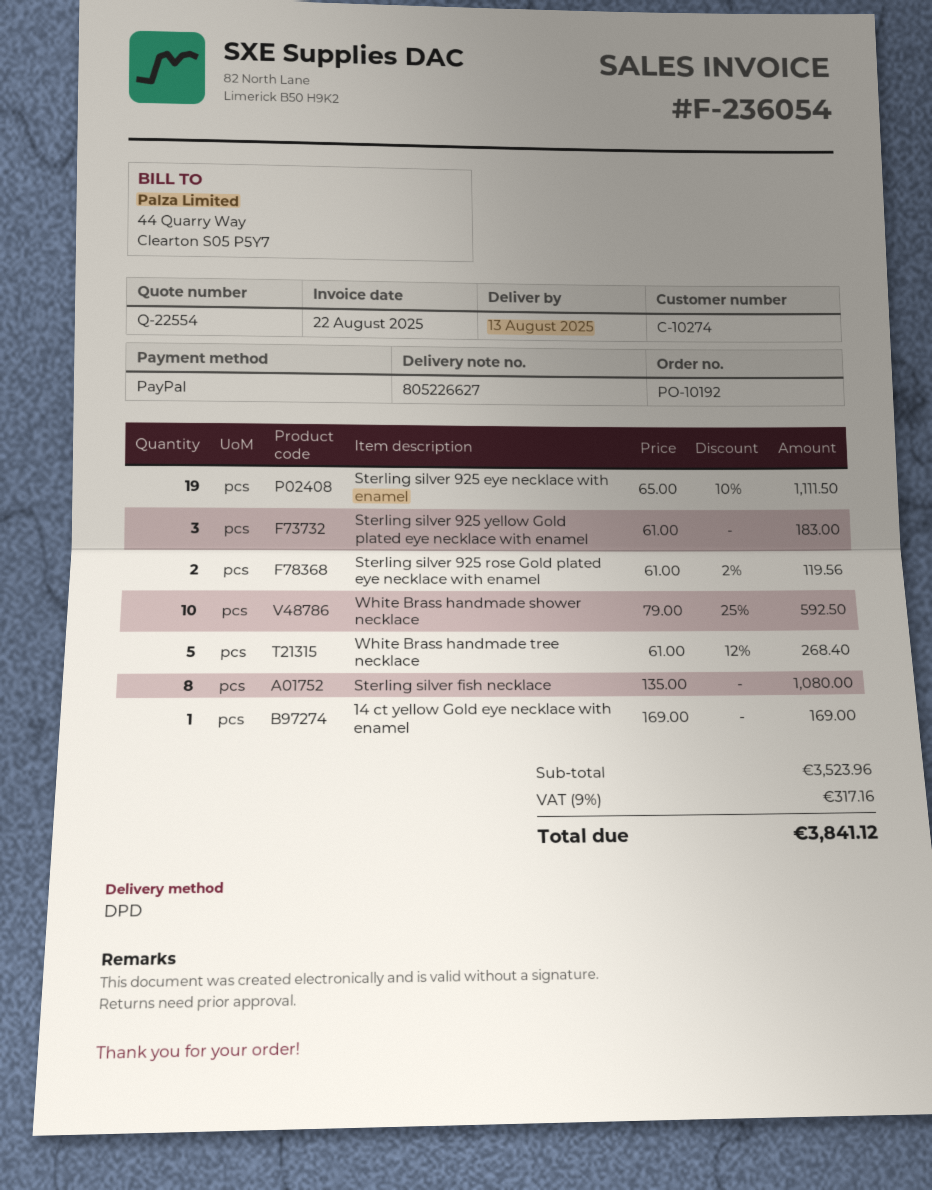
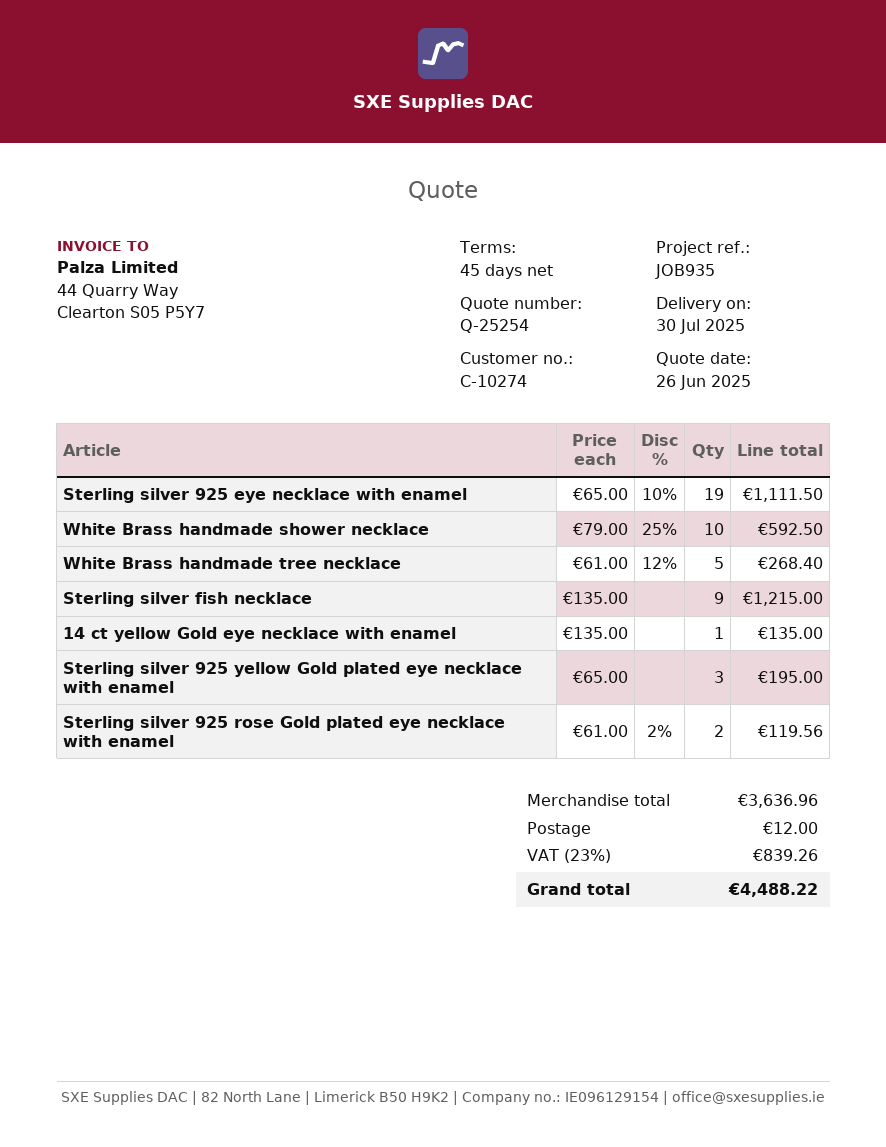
quote number: Q-22554 -> Q-25254
delivery date: 2025-08-13 -> 2025-07-30
Sterling silver 925 yellow Gold plated eye necklace with enamel: 3 x 61.00 = 183.00 -> 3 x 65.00 = 195.00
Sterling silver fish necklace: 8 x 135.00 = 1080.00 -> 9 x 135.00 = 1215.00
14 ct yellow Gold eye necklace with enamel: 1 x 169.00 = 169.00 -> 1 x 135.00 = 135.00
subtotal: 3523.96 -> 3636.96
shipping: none -> 12.00
tax: 9% = 317.16 -> 23% = 839.26
total: 3841.12 -> 4488.22

